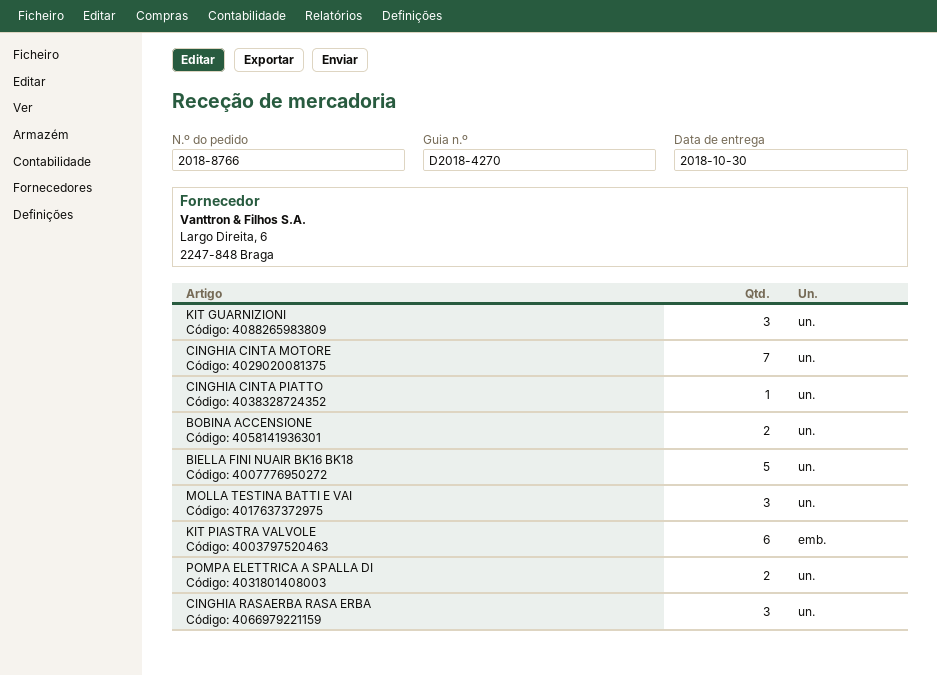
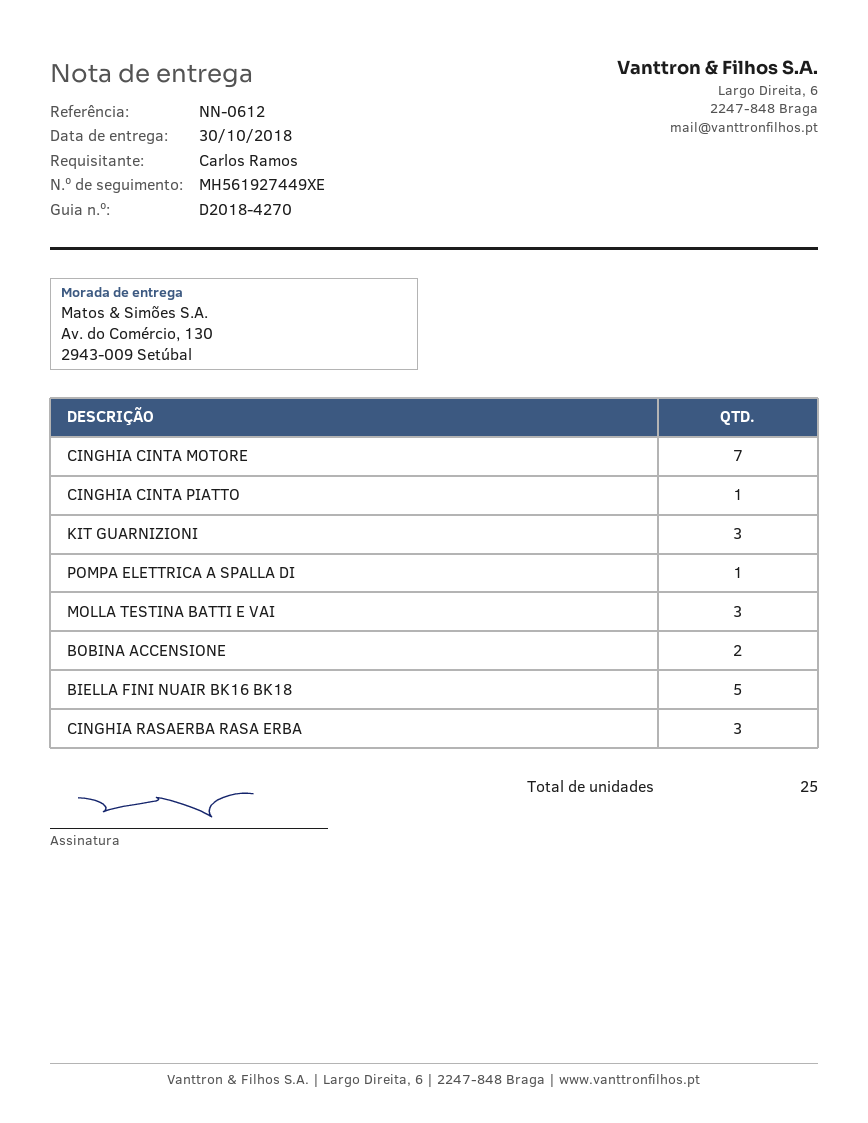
KIT PIASTRA VALVOLE: 6 -> none
POMPA ELETTRICA A SPALLA DI: 2 -> 1

